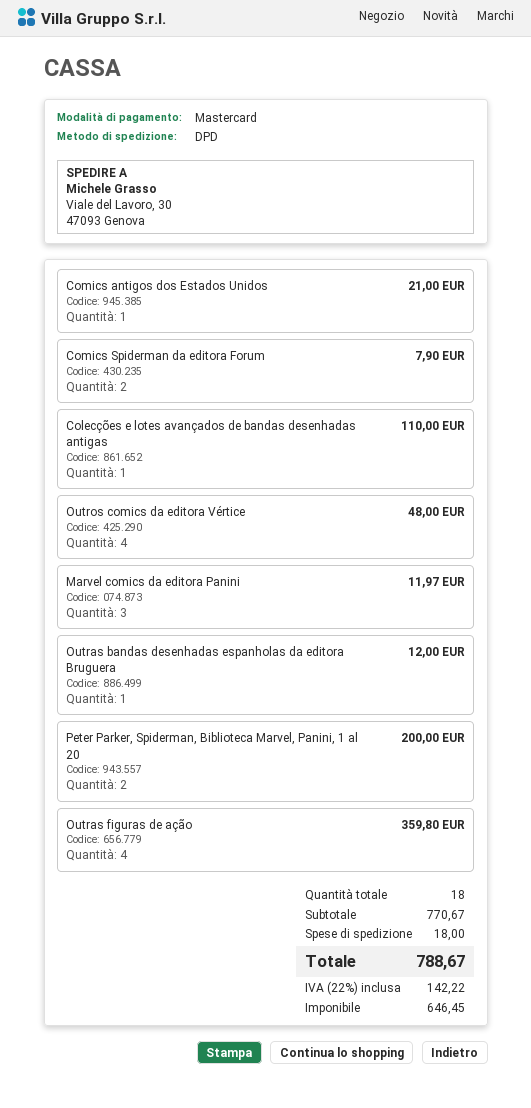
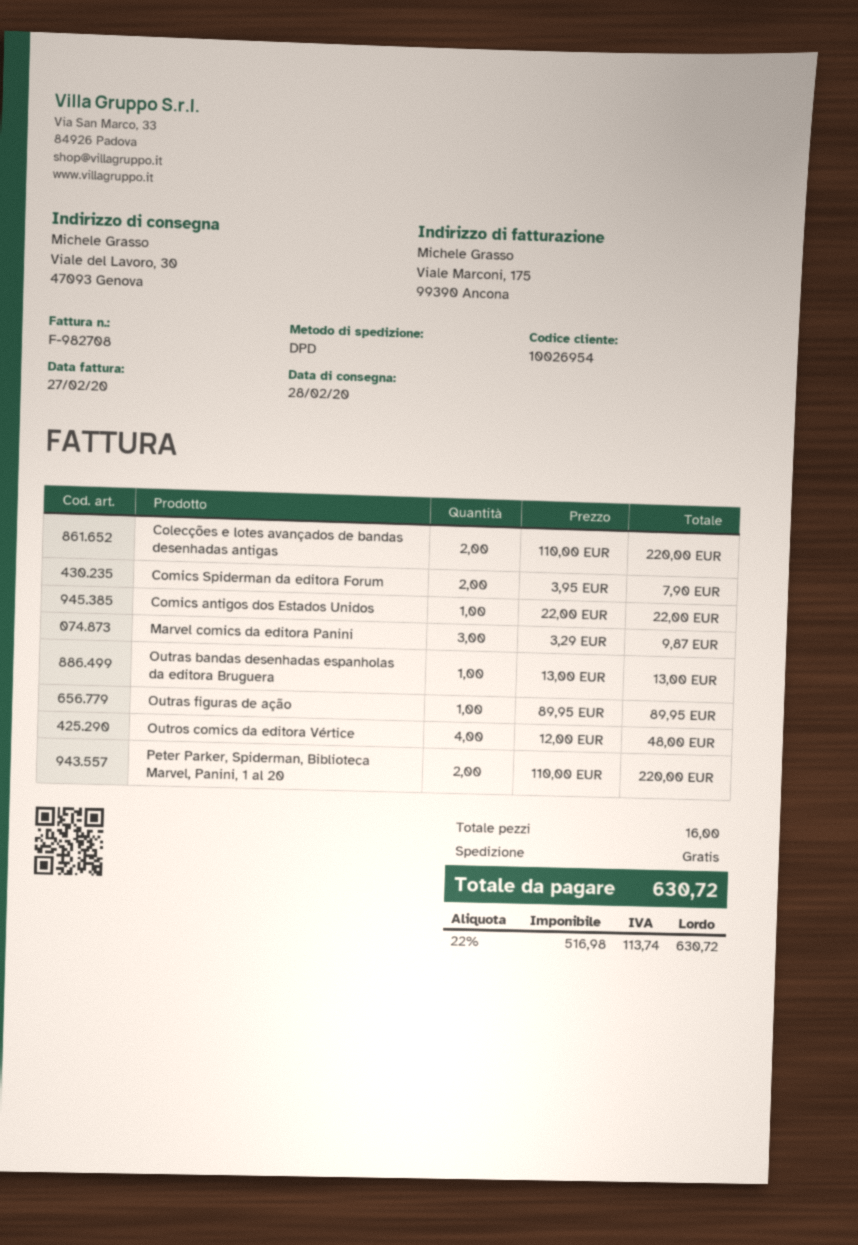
Comics antigos dos Estados Unidos: 1 for 21.00 -> 1 for 22.00
Colecções e lotes avançados de bandas desenhadas antigas: 1 for 110.00 -> 2 for 220.00
Marvel comics da editora Panini: 3 for 11.97 -> 3 for 9.87
Outras bandas desenhadas espanholas da editora Bruguera: 1 for 12.00 -> 1 for 13.00
Peter Parker, Spiderman, Biblioteca Marvel, Panini, 1 al 20: 2 for 200.00 -> 2 for 220.00
Outras figuras de ação: 4 for 359.80 -> 1 for 89.95
total quantity: 18 -> 16
shipping: 18.00 -> 0.00
net: 646.45 -> 516.98
tax: 22% = 142.22 -> 22% = 113.74
total: 788.67 -> 630.72

